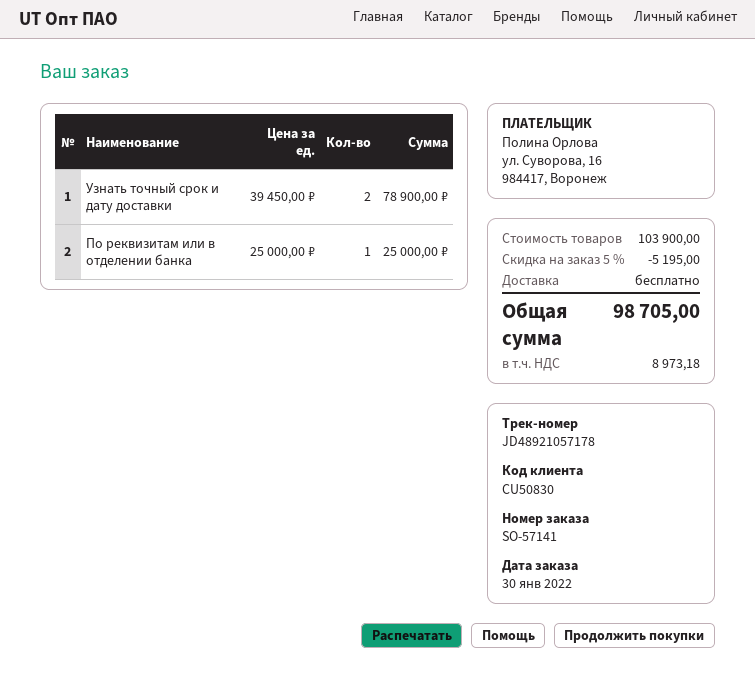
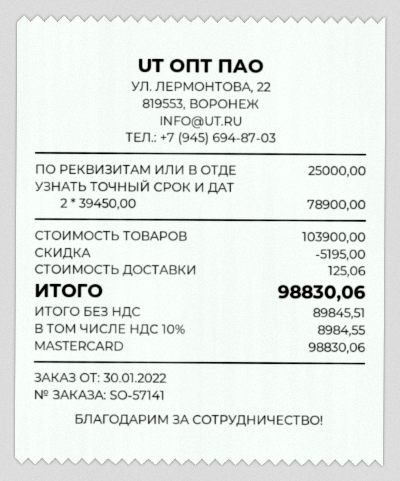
shipping: 0.00 -> 125.06
tax: 8973.18 -> 8984.55
total: 98705.00 -> 98830.06

